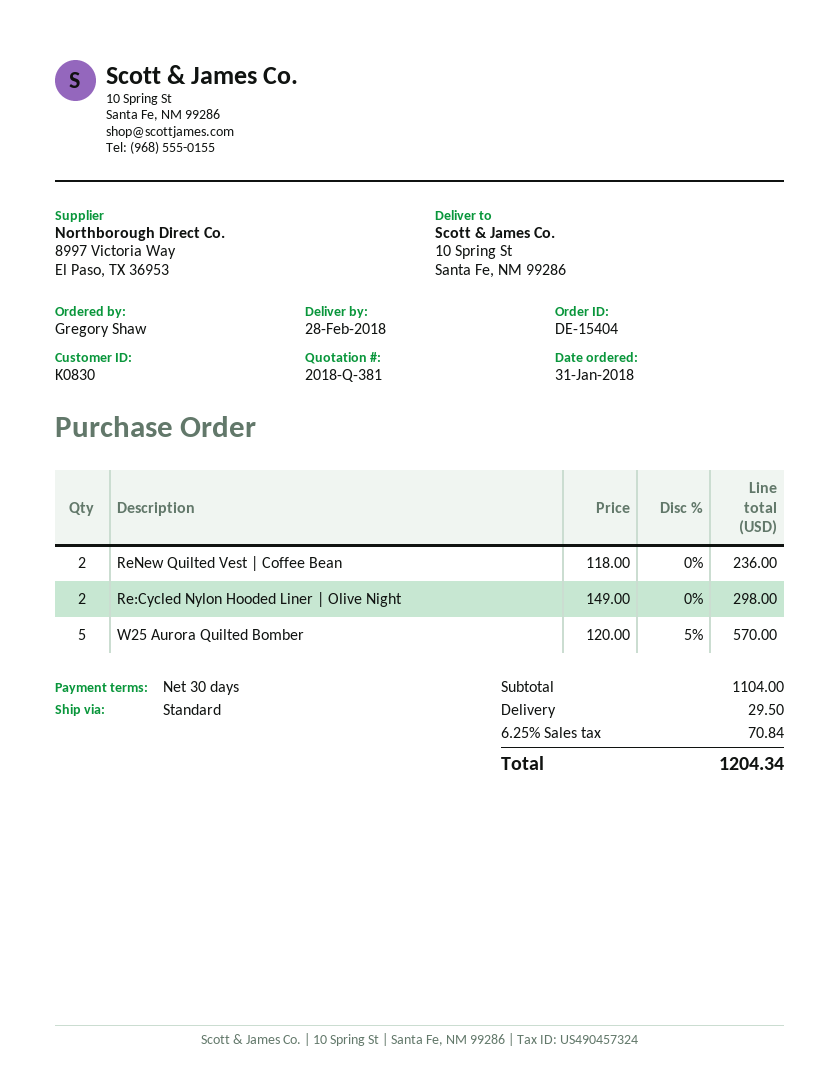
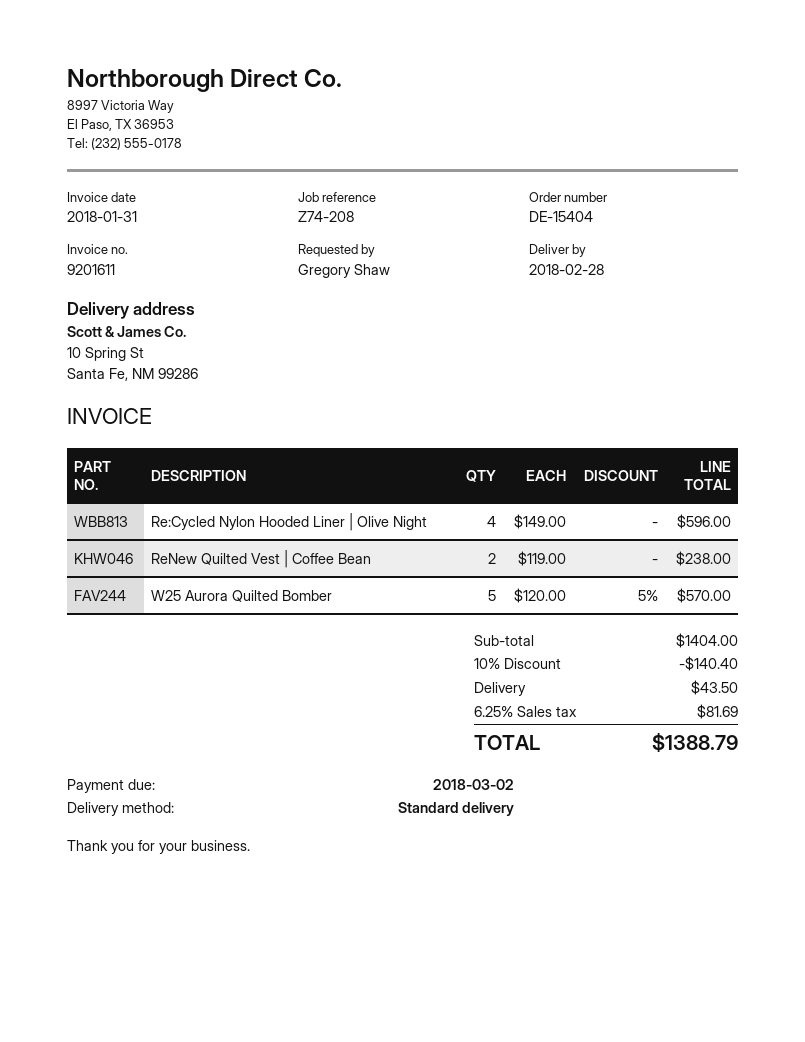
ReNew Quilted Vest | Coffee Bean: 2 x 118.00 = 236.00 -> 2 x 119.00 = 238.00
Re:Cycled Nylon Hooded Liner | Olive Night: 2 x 149.00 = 298.00 -> 4 x 149.00 = 596.00
subtotal: 1104.00 -> 1404.00
discount: none -> 10% = 140.40
shipping: 29.50 -> 43.50
tax: 6.25% = 70.84 -> 6.25% = 81.69
total: 1204.34 -> 1388.79

